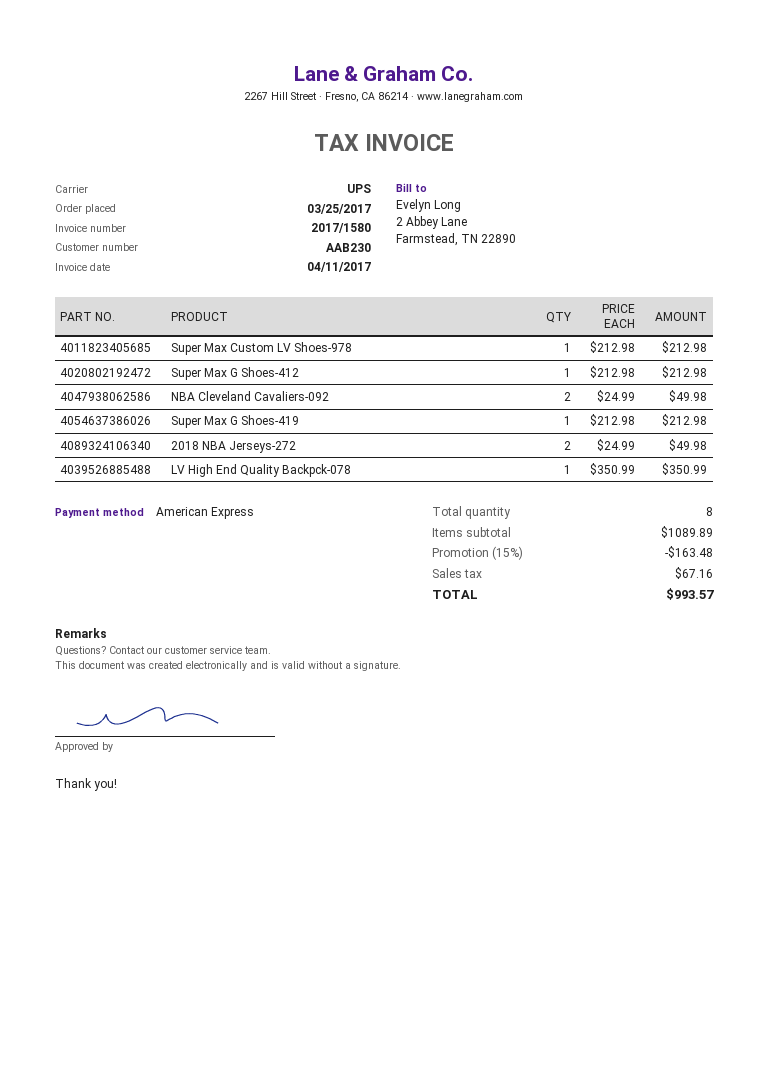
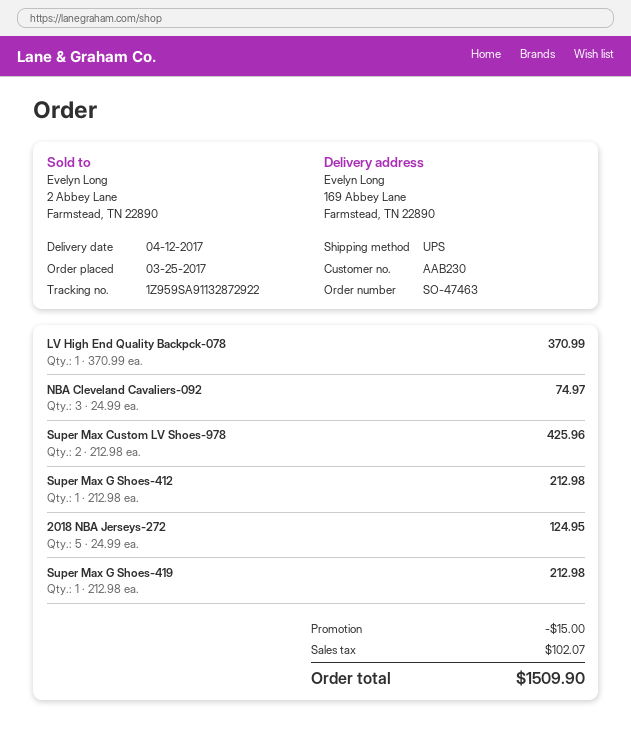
Super Max Custom LV Shoes-978: 1 x 212.98 = 212.98 -> 2 x 212.98 = 425.96
NBA Cleveland Cavaliers-092: 2 x 24.99 = 49.98 -> 3 x 24.99 = 74.97
2018 NBA Jerseys-272: 2 x 24.99 = 49.98 -> 5 x 24.99 = 124.95
LV High End Quality Backpck-078: 1 x 350.99 = 350.99 -> 1 x 370.99 = 370.99
discount: 163.48 -> 15.00
tax: 67.16 -> 102.07
total: 993.57 -> 1509.90

